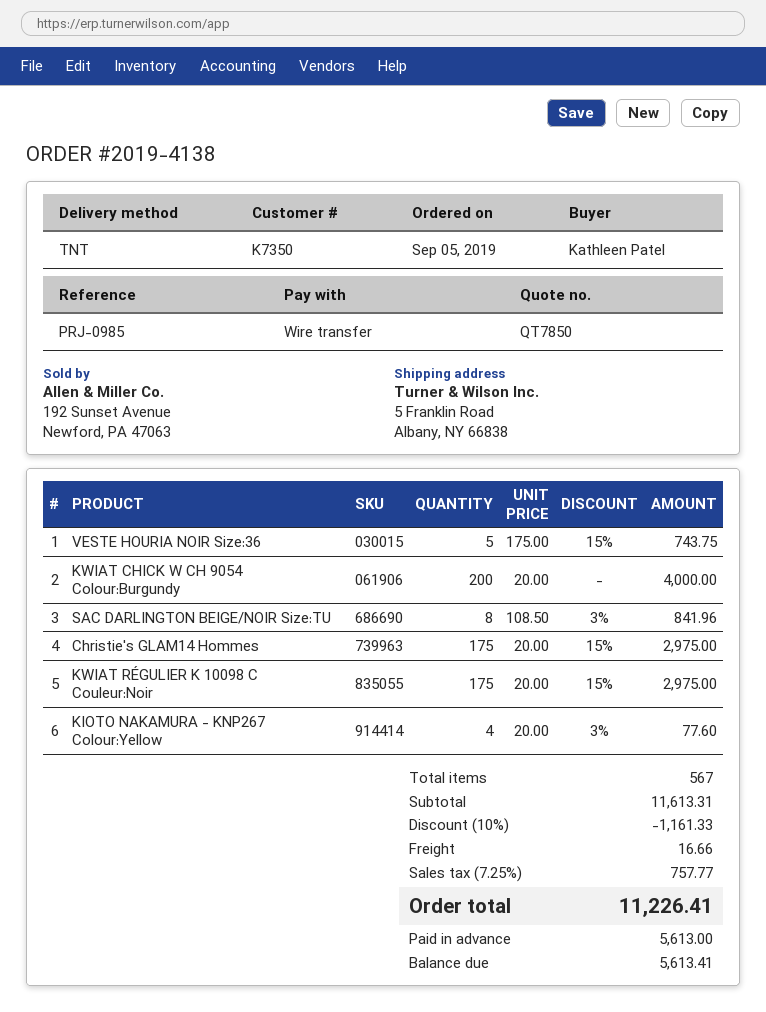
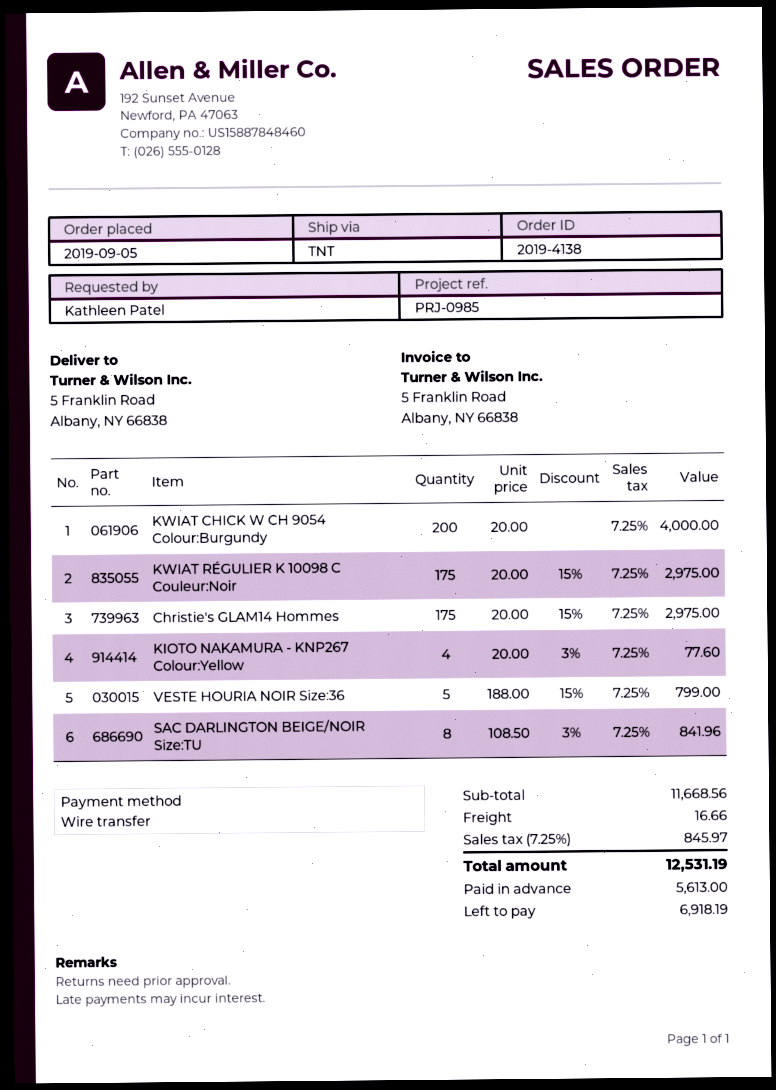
VESTE HOURIA NOIR Size:36: 5 x 175.00 - 15% = 743.75 -> 5 x 188.00 - 15% = 799.00
subtotal: 11613.31 -> 11668.56
discount: 10% = 1161.33 -> none
tax: 7.25% = 757.77 -> 7.25% = 845.97
total: 11226.41 -> 12531.19
balance: 5613.41 -> 6918.19

